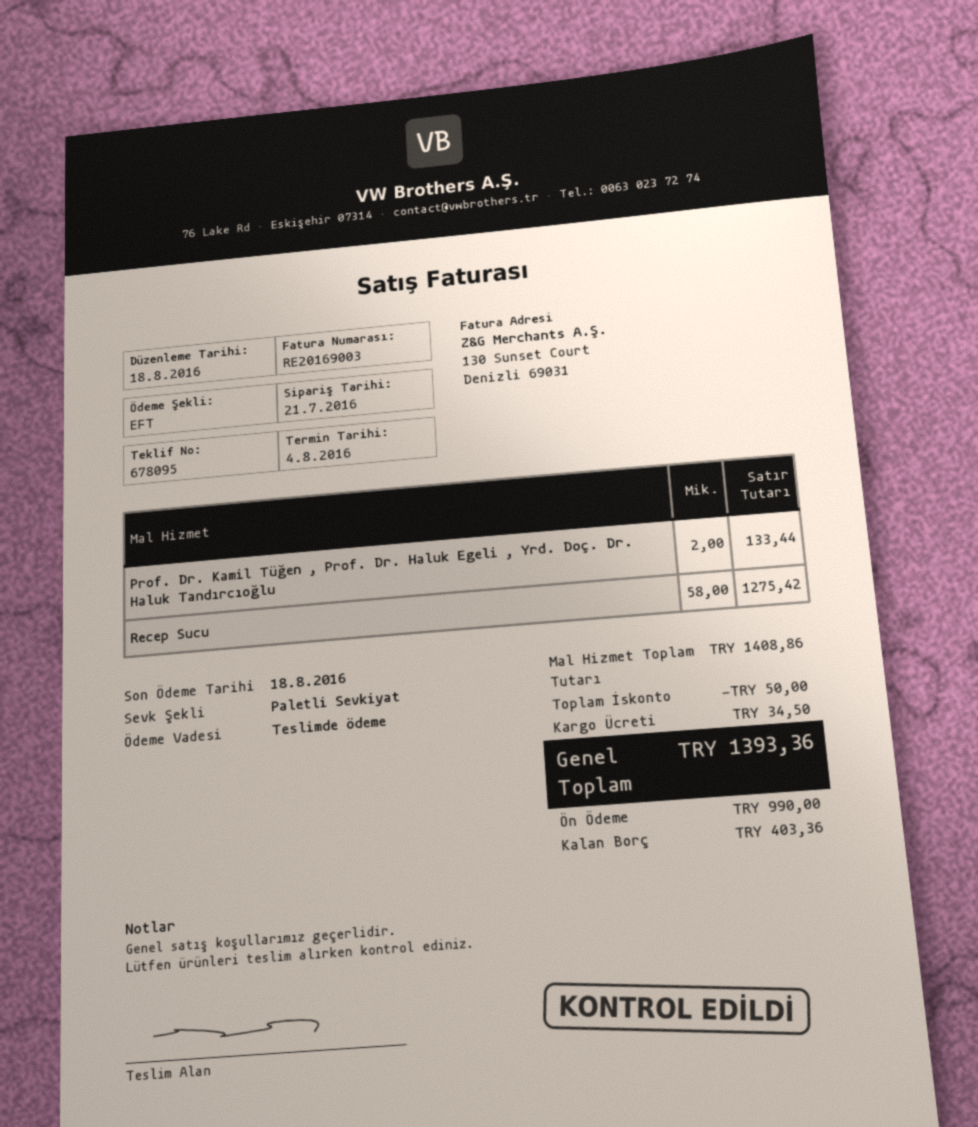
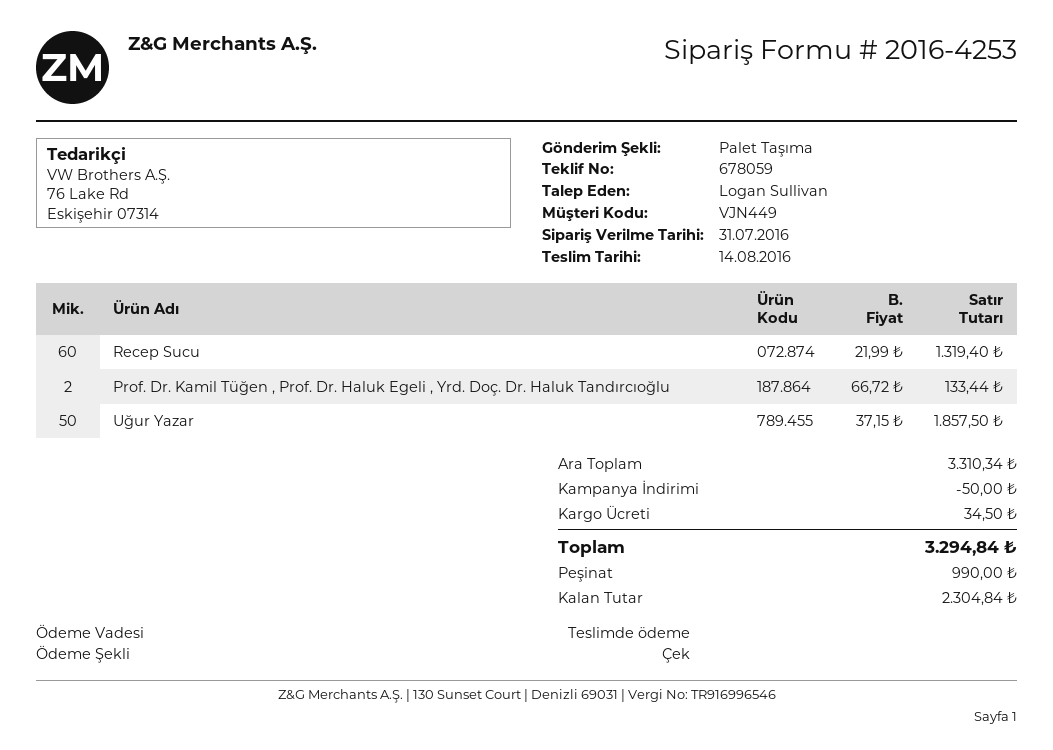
quote number: 678095 -> 678059
order date: 2016-07-21 -> 2016-07-31
delivery date: 2016-08-04 -> 2016-08-14
payment method: bank transfer -> cheque
Recep Sucu: 58 for 1275.42 -> 60 for 1319.40
Uğur Yazar: none -> 50 for 1857.50
subtotal: 1408.86 -> 3310.34
total: 1393.36 -> 3294.84
balance: 403.36 -> 2304.84

